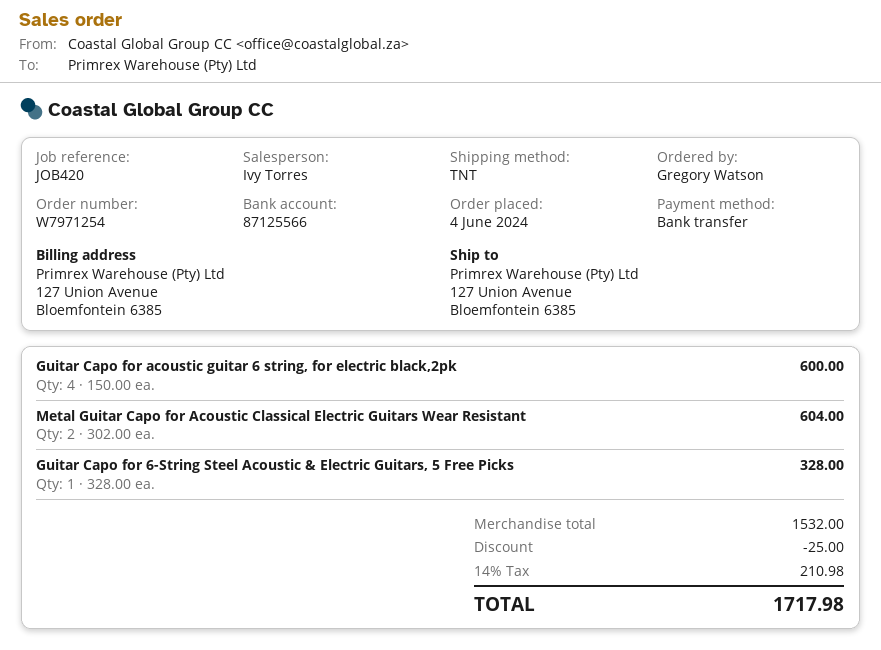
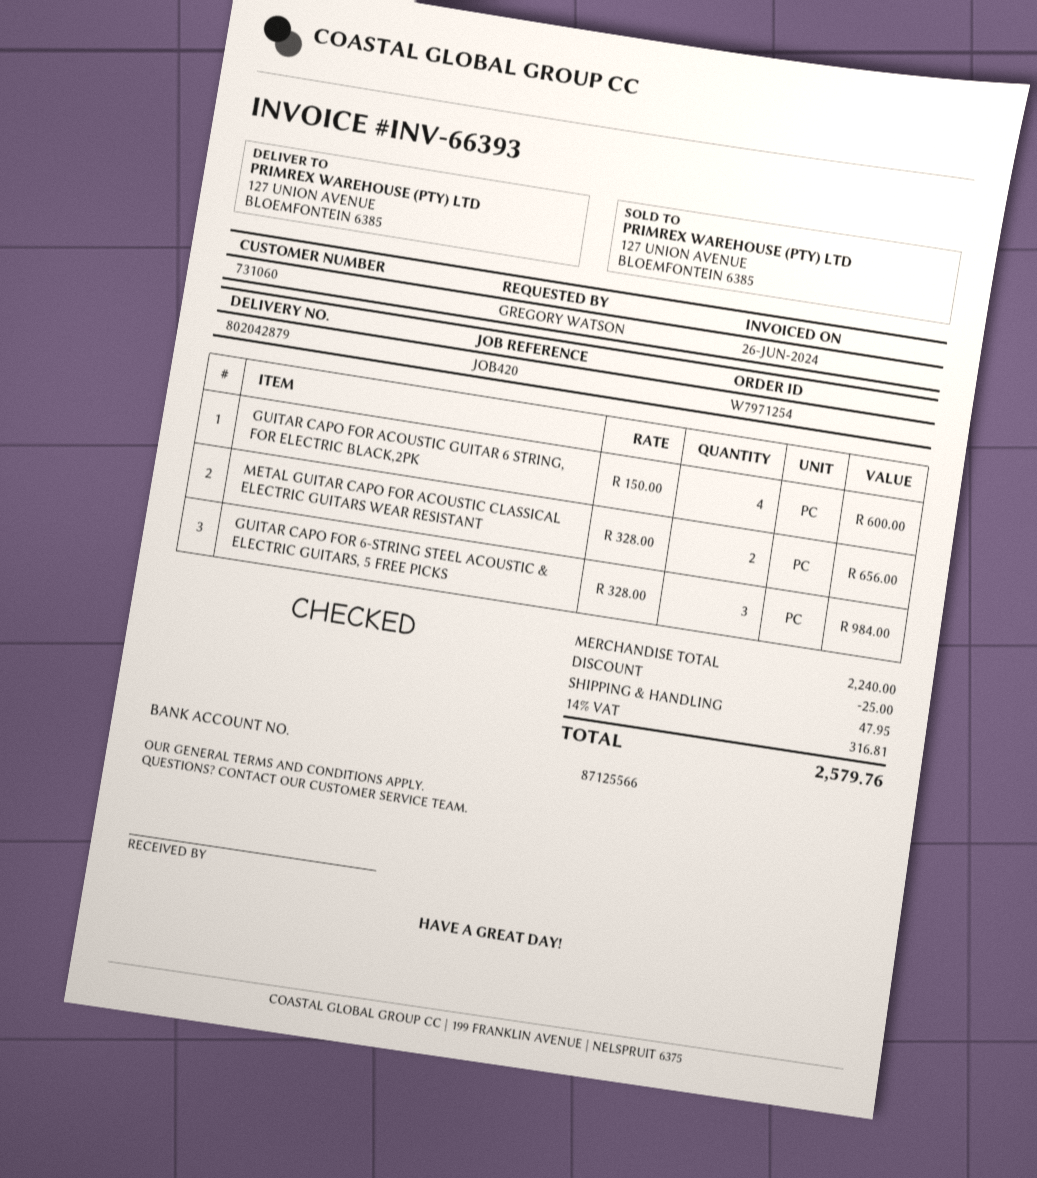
Metal Guitar Capo for Acoustic Classical Electric Guitars Wear Resistant: 2 x 302.00 = 604.00 -> 2 x 328.00 = 656.00
Guitar Capo for 6-String Steel Acoustic & Electric Guitars, 5 Free Picks: 1 x 328.00 = 328.00 -> 3 x 328.00 = 984.00
subtotal: 1532.00 -> 2240.00
shipping: none -> 47.95
tax: 14% = 210.98 -> 14% = 316.81
total: 1717.98 -> 2579.76

